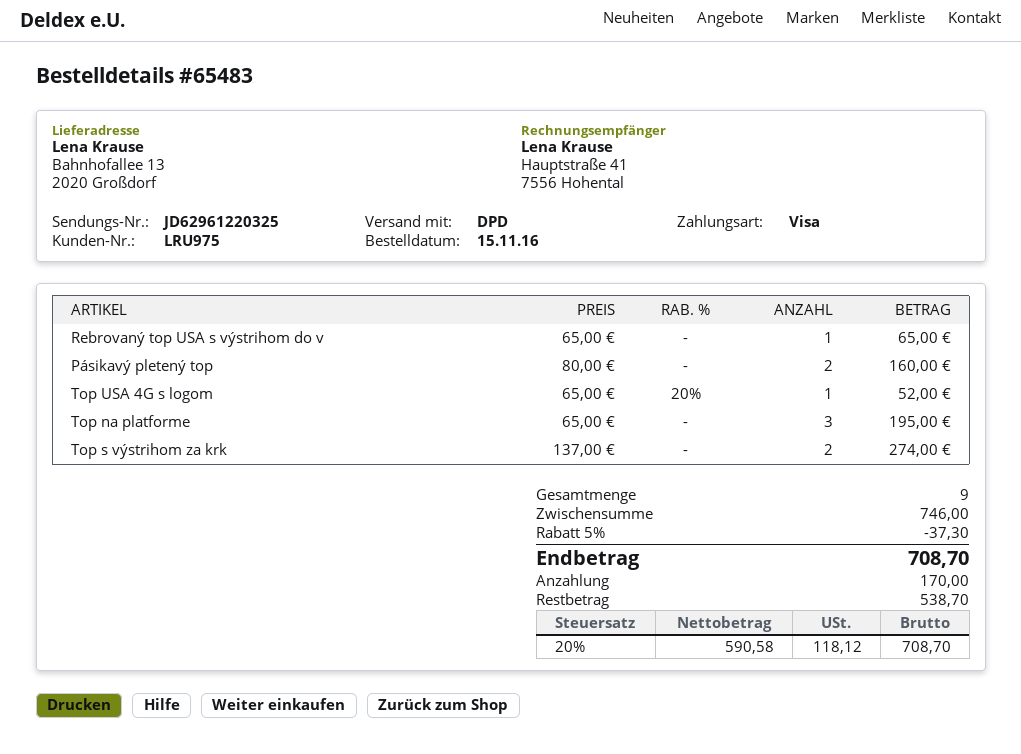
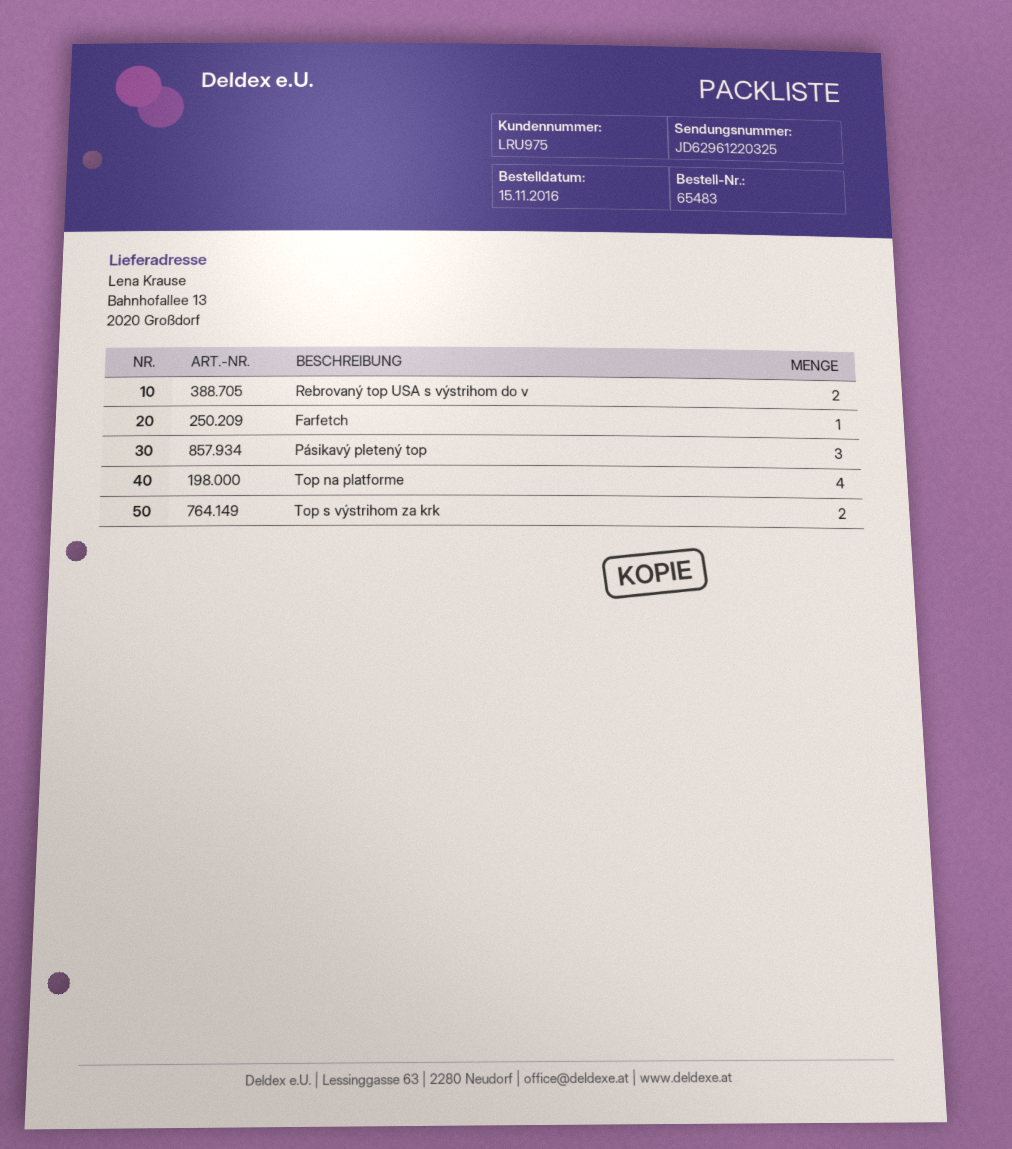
Rebrovaný top USA s výstrihom do v: 1 -> 2
Pásikavý pletený top: 2 -> 3
Top USA 4G s logom: 1 -> none
Top na platforme: 3 -> 4
Farfetch: none -> 1

